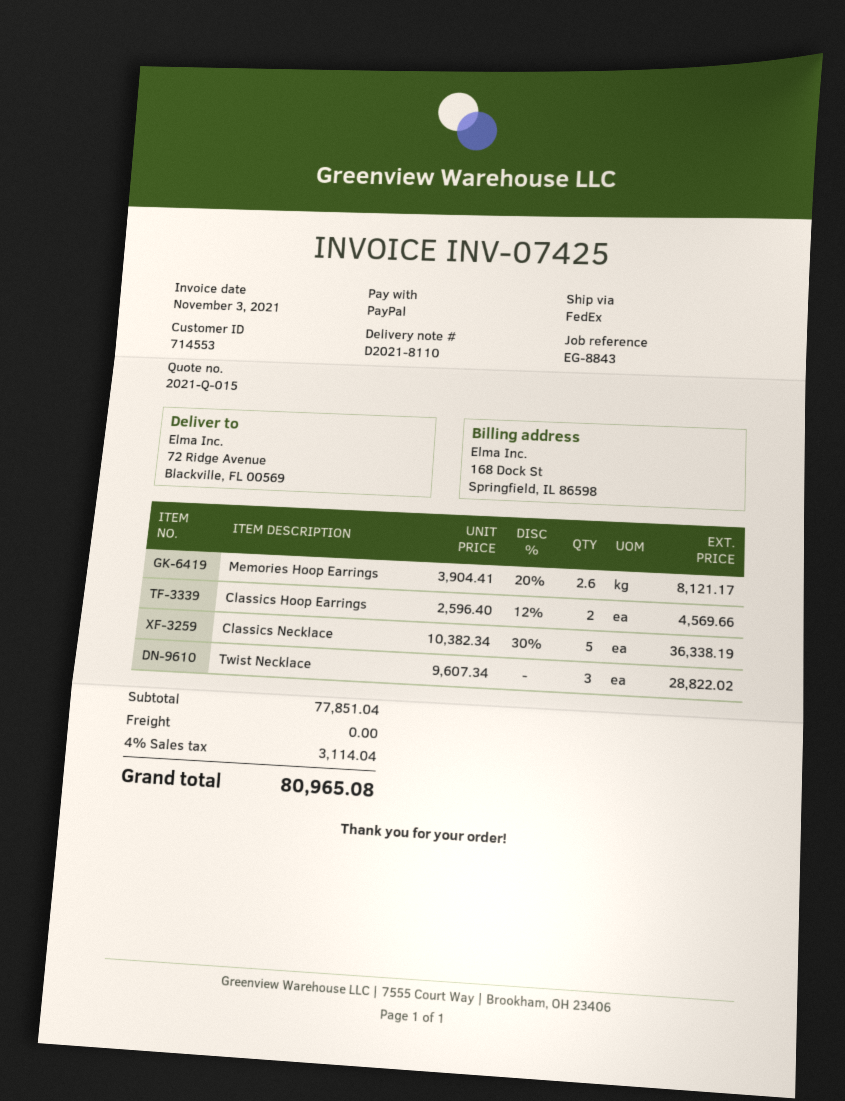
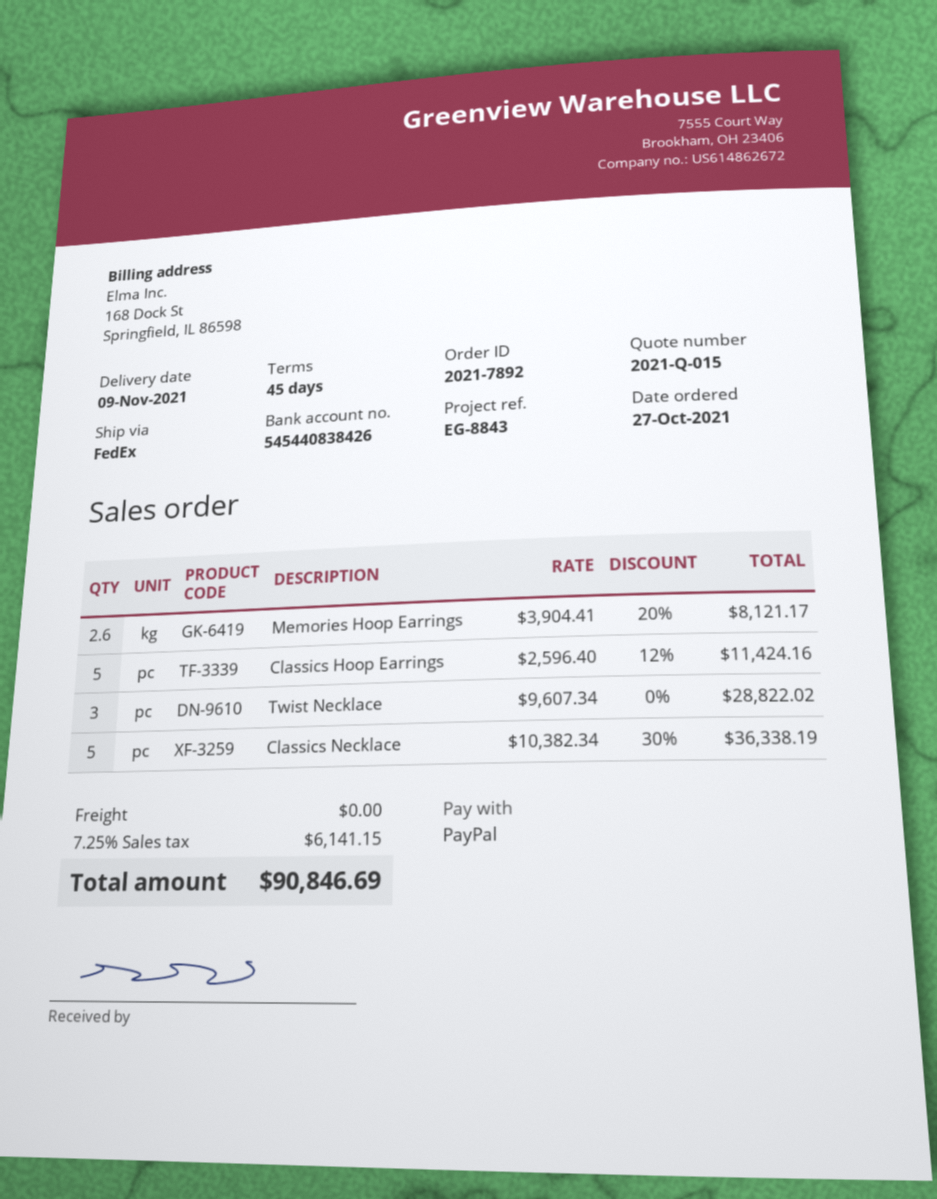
Classics Hoop Earrings: 2 x 2596.40 - 12% = 4569.66 -> 5 x 2596.40 - 12% = 11424.16
tax: 4% = 3114.04 -> 7.25% = 6141.15
total: 80965.08 -> 90846.69

